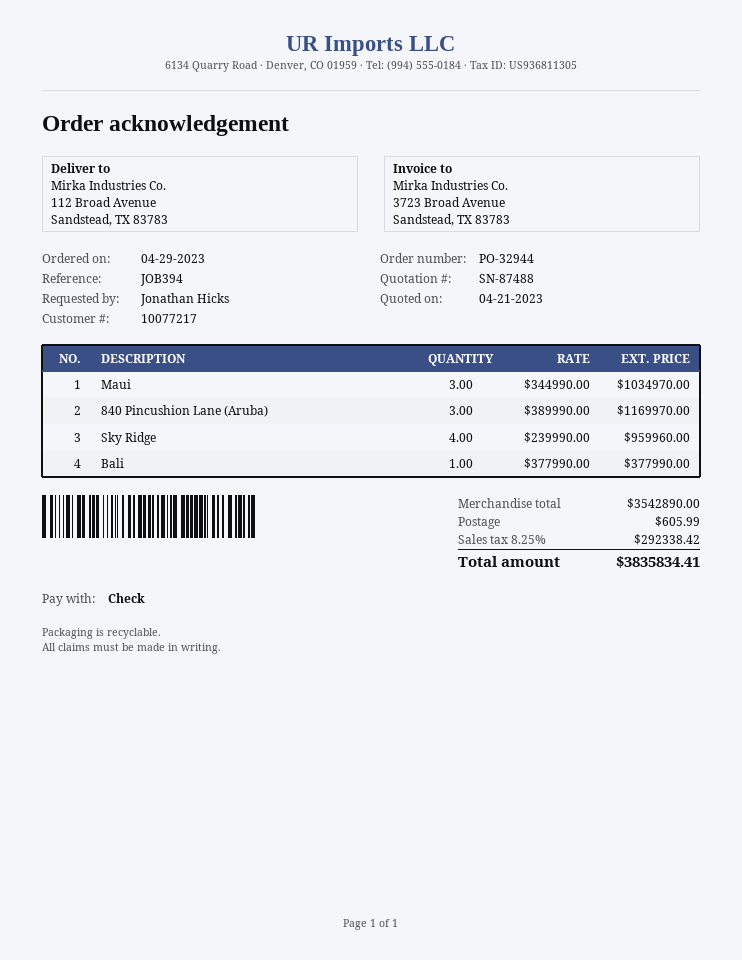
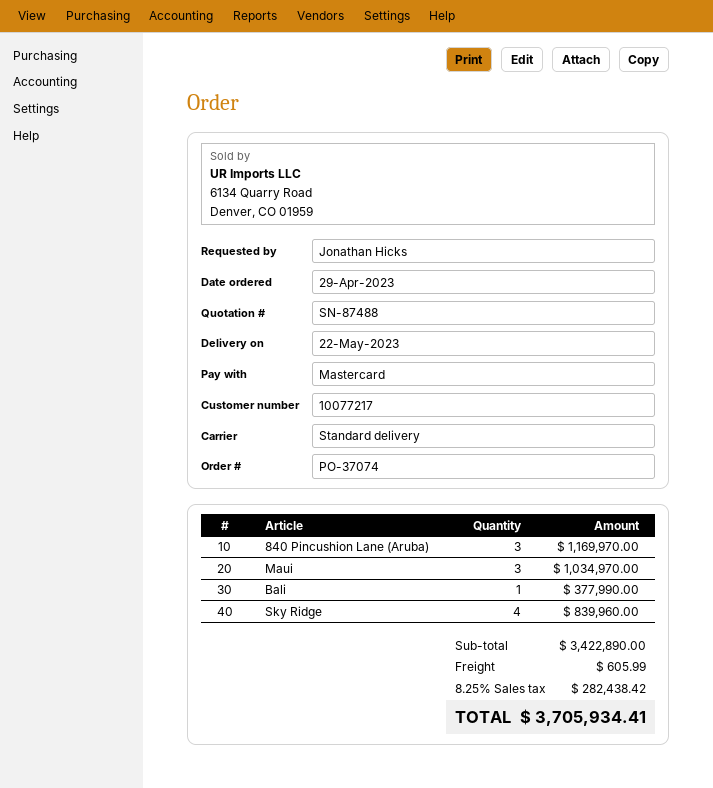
order number: PO-32944 -> PO-37074
payment method: cheque -> Mastercard
Sky Ridge: 4 for 959960.00 -> 4 for 839960.00
subtotal: 3542890.00 -> 3422890.00
tax: 8.25% = 292338.42 -> 8.25% = 282438.42
total: 3835834.41 -> 3705934.41

